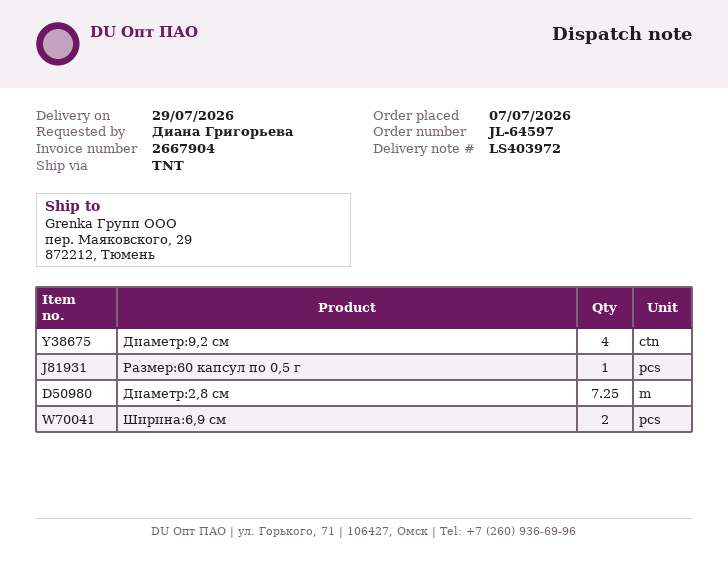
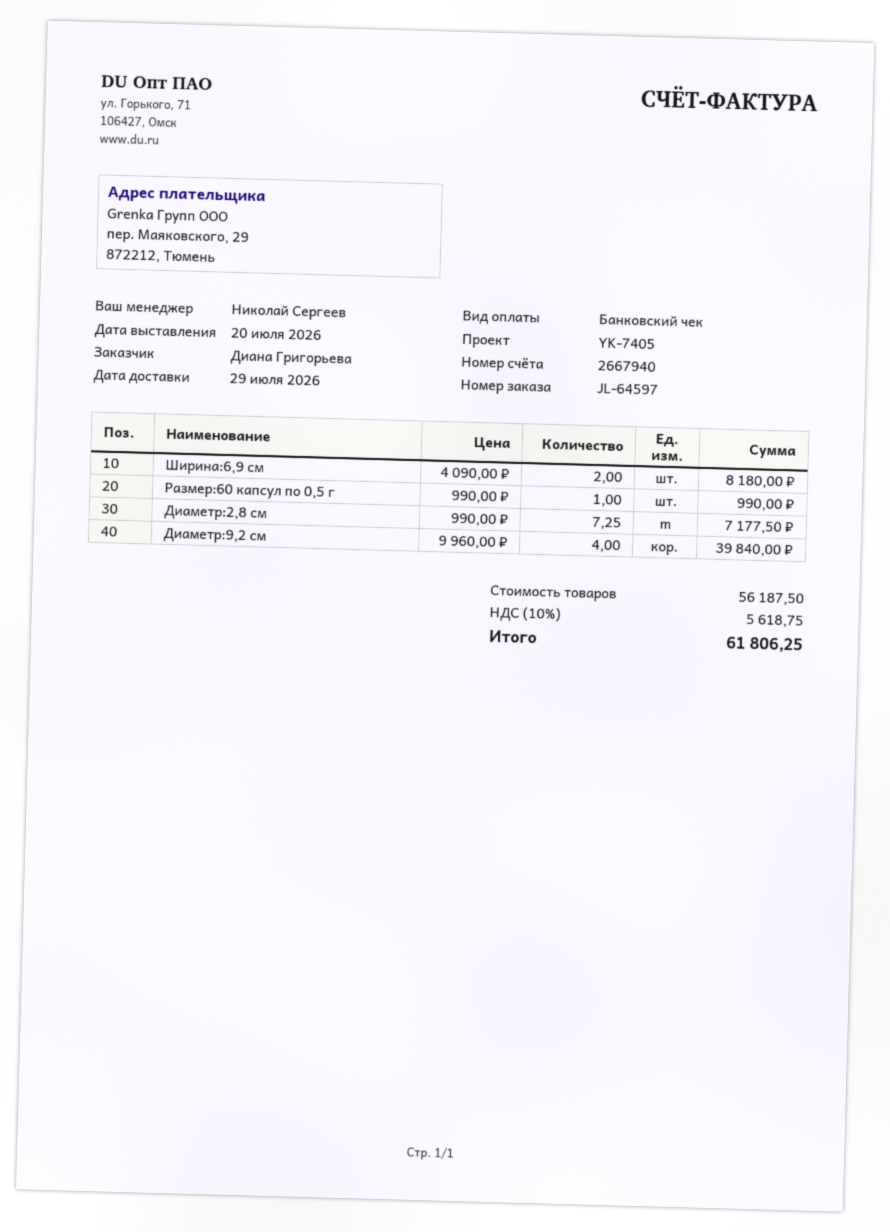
invoice number: 2667904 -> 2667940

